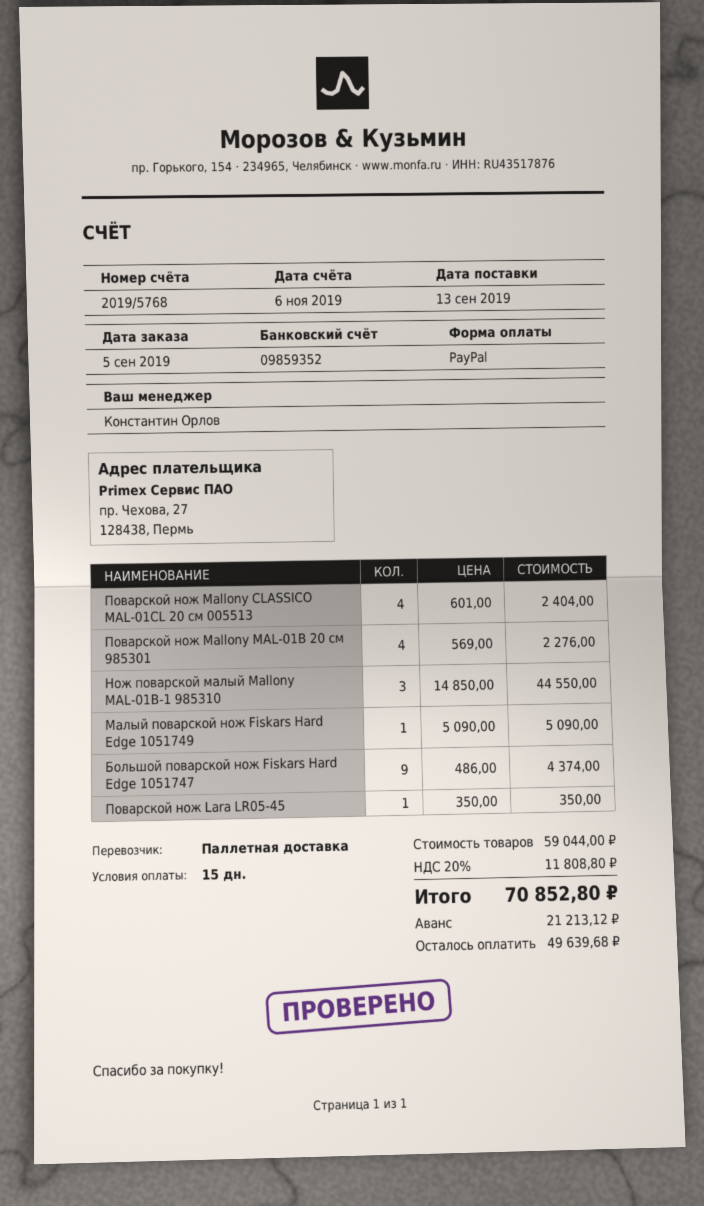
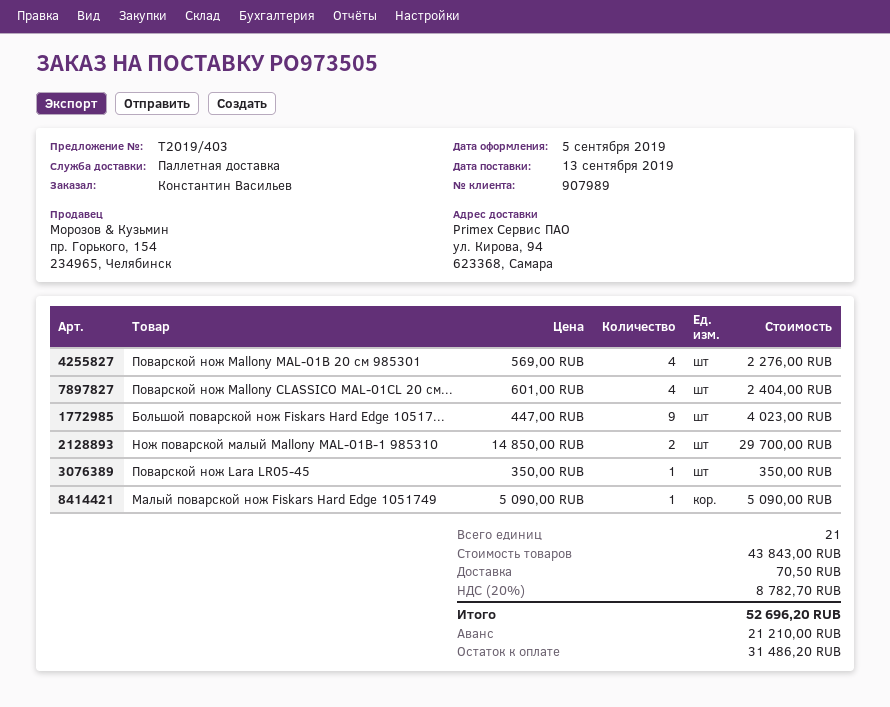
Нож поварской малый Mallony MAL-01B-1 985310: 3 x 14850.00 = 44550.00 -> 2 x 14850.00 = 29700.00
Большой поварской нож Fiskars Hard Edge 1051747: 9 x 486.00 = 4374.00 -> 9 x 447.00 = 4023.00
subtotal: 59044.00 -> 43843.00
shipping: none -> 70.50
tax: 20% = 11808.80 -> 20% = 8782.70
total: 70852.80 -> 52696.20
deposit: 21213.12 -> 21210.00
balance: 49639.68 -> 31486.20

